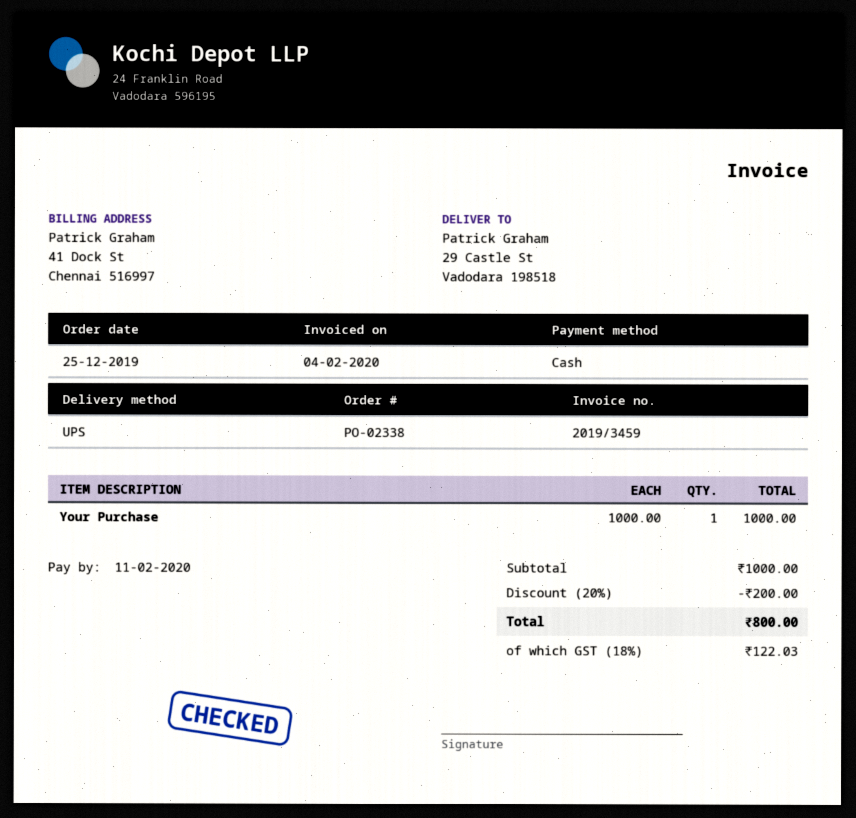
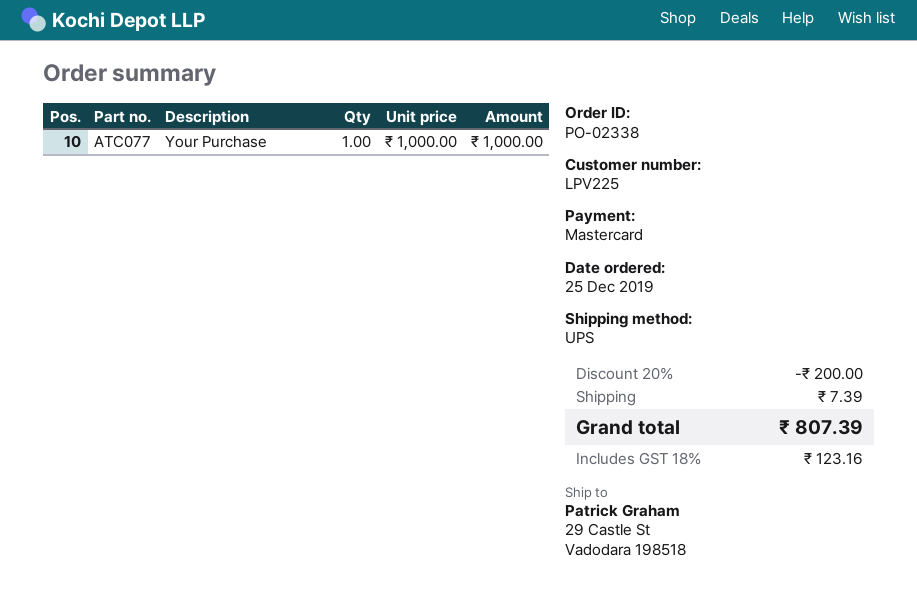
payment method: cash -> Mastercard
shipping: none -> 7.39
tax: 18% = 122.03 -> 18% = 123.16
total: 800.00 -> 807.39

